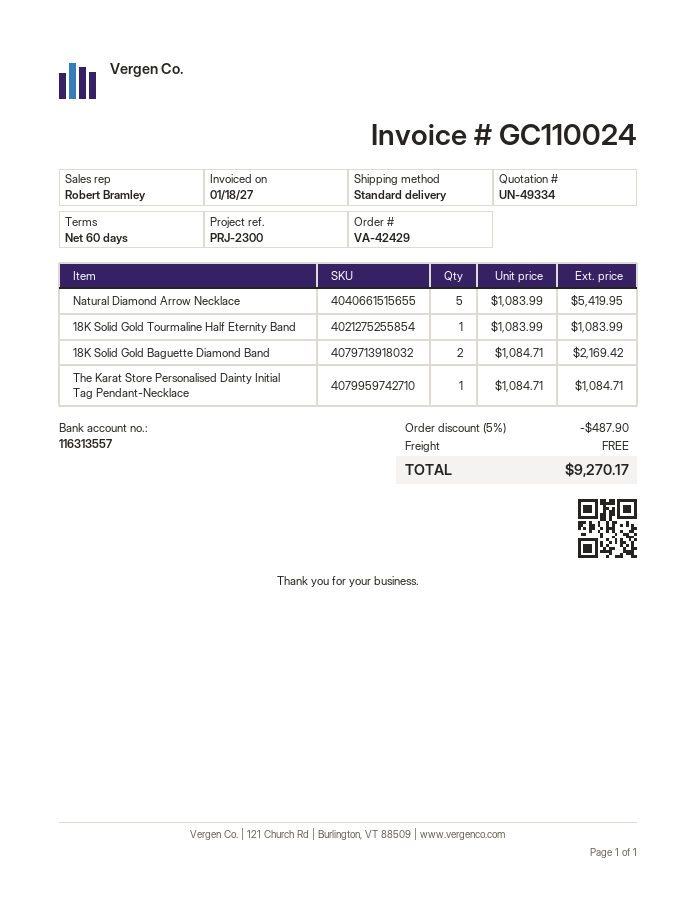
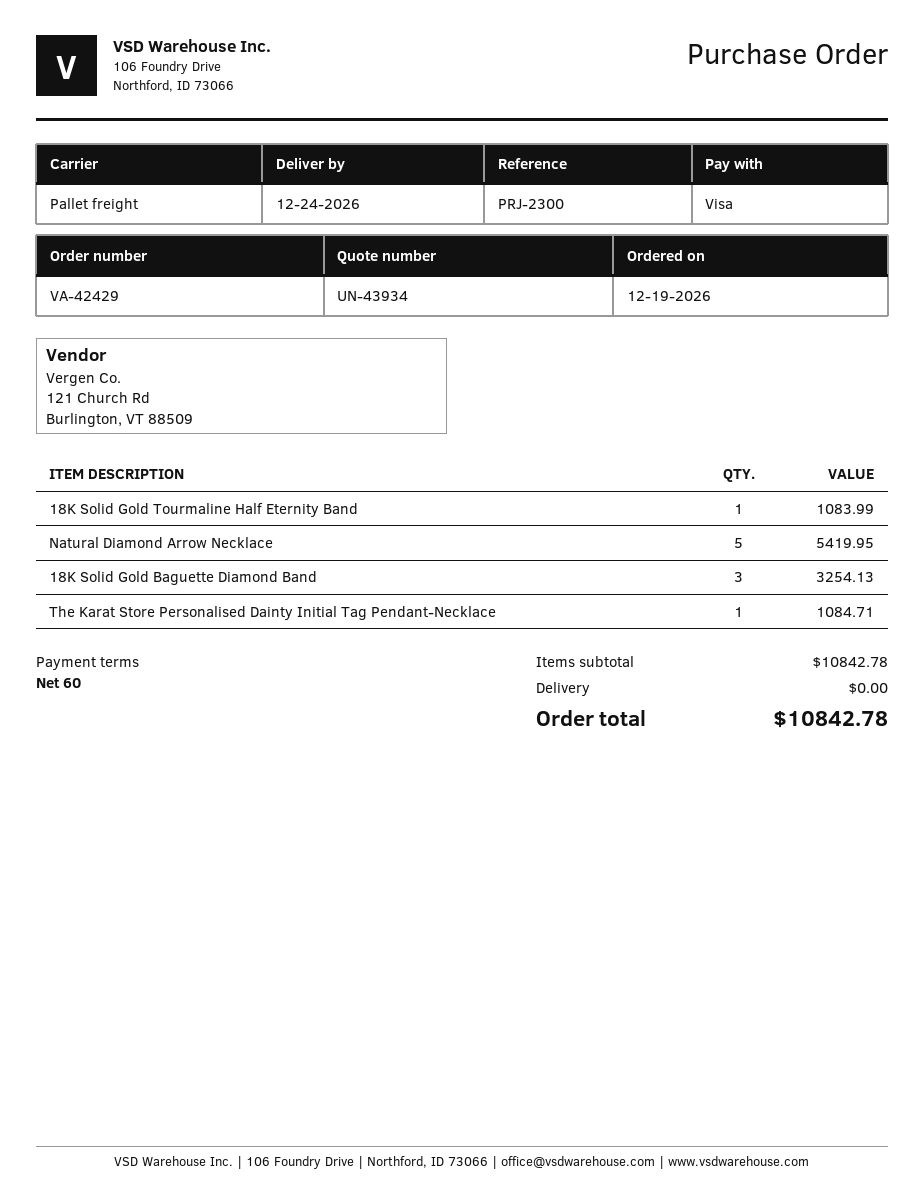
quote number: UN-49334 -> UN-43934
shipping method: standard -> pallet freight
18K Solid Gold Baguette Diamond Band: 2 for 2169.42 -> 3 for 3254.13
discount: 5% = 487.90 -> none
total: 9270.17 -> 10842.78

